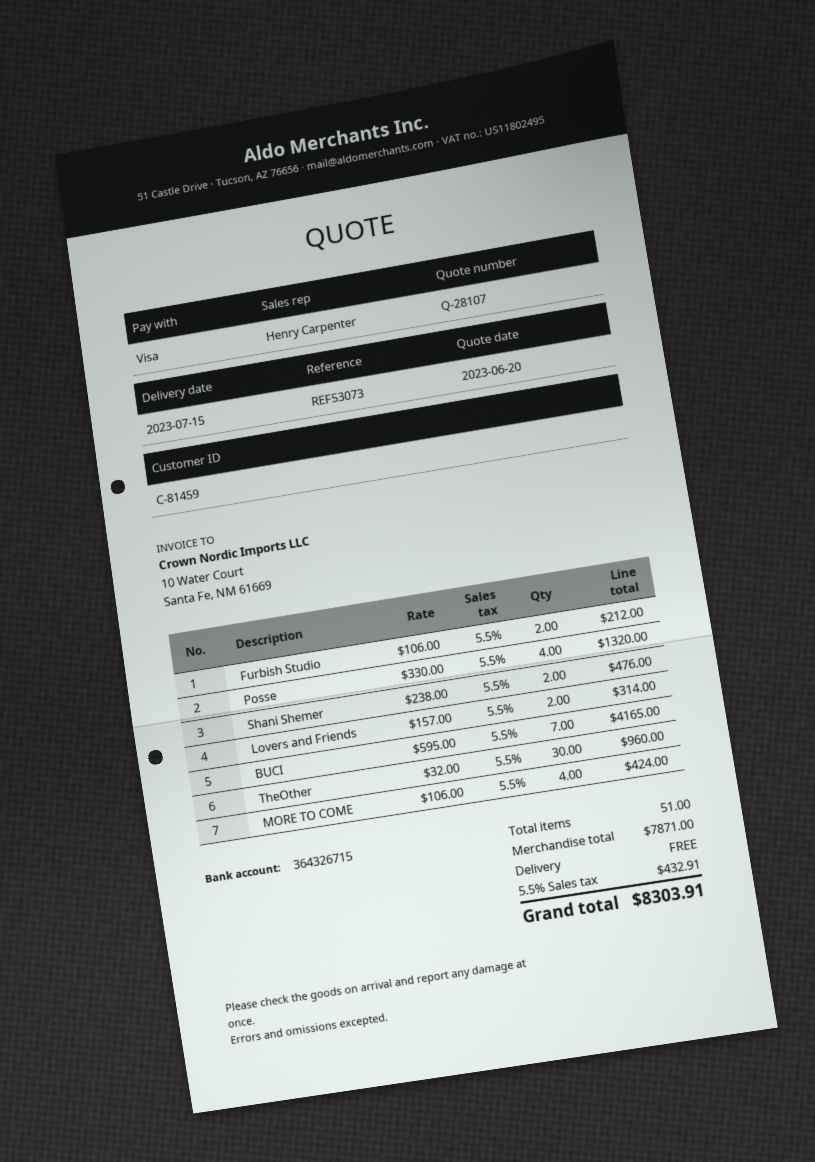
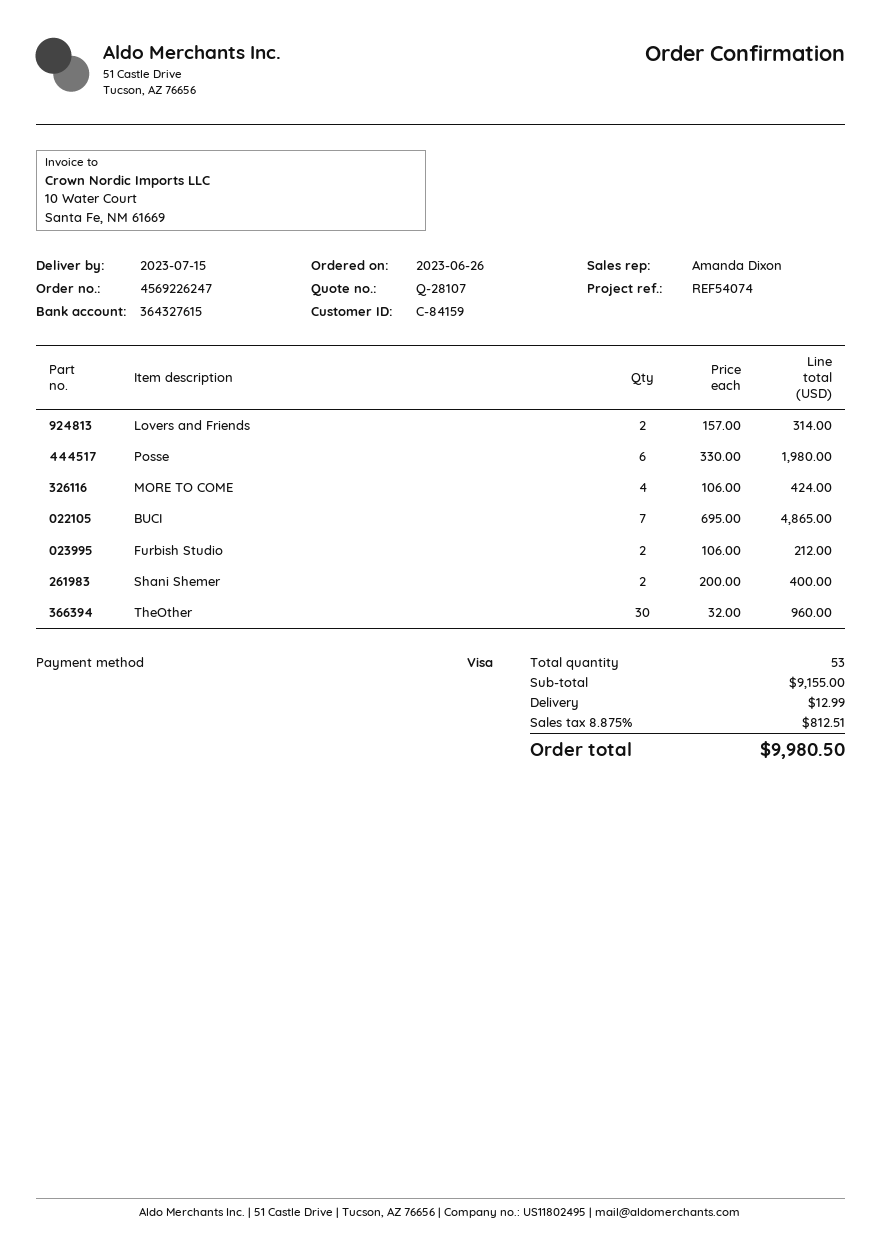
customer number: C-81459 -> C-84159
reference: REF53073 -> REF54074
sales rep: Henry Carpenter -> Amanda Dixon
bank account: 364326715 -> 364327615
Posse: 4 x 330.00 = 1320.00 -> 6 x 330.00 = 1980.00
Shani Shemer: 2 x 238.00 = 476.00 -> 2 x 200.00 = 400.00
BUCI: 7 x 595.00 = 4165.00 -> 7 x 695.00 = 4865.00
total quantity: 51 -> 53
subtotal: 7871.00 -> 9155.00
shipping: 0.00 -> 12.99
tax: 5.5% = 432.91 -> 8.875% = 812.51
total: 8303.91 -> 9980.50

